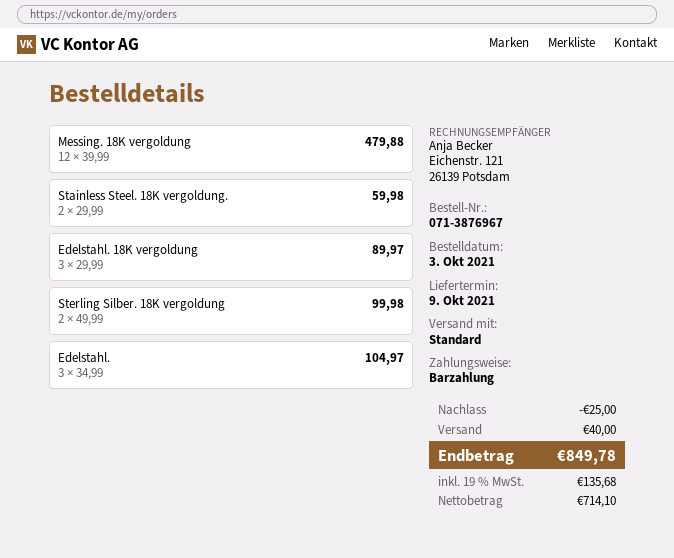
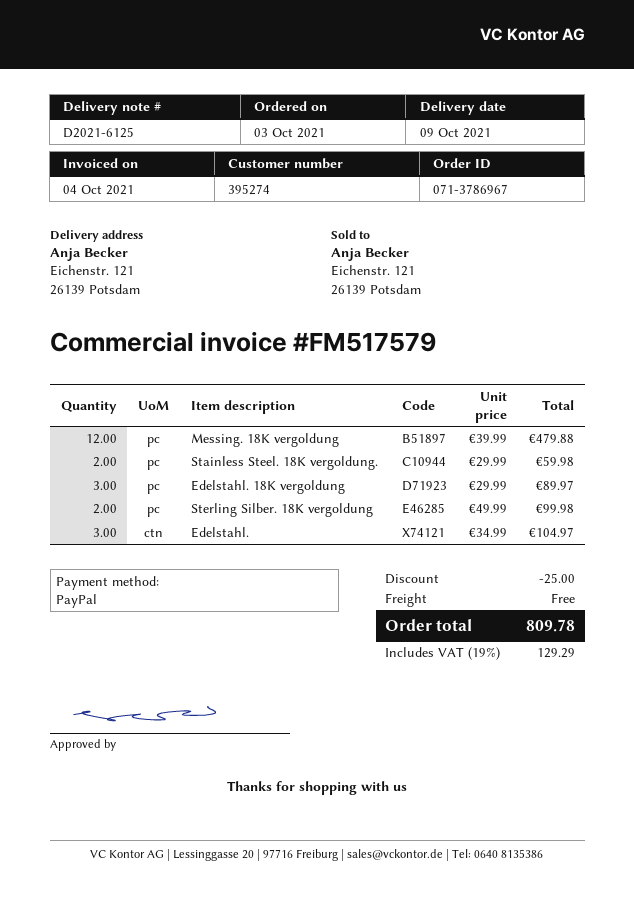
order number: 071-3876967 -> 071-3786967
payment method: cash -> PayPal
shipping: 40.00 -> 0.00
tax: 19% = 135.68 -> 19% = 129.29
total: 849.78 -> 809.78

